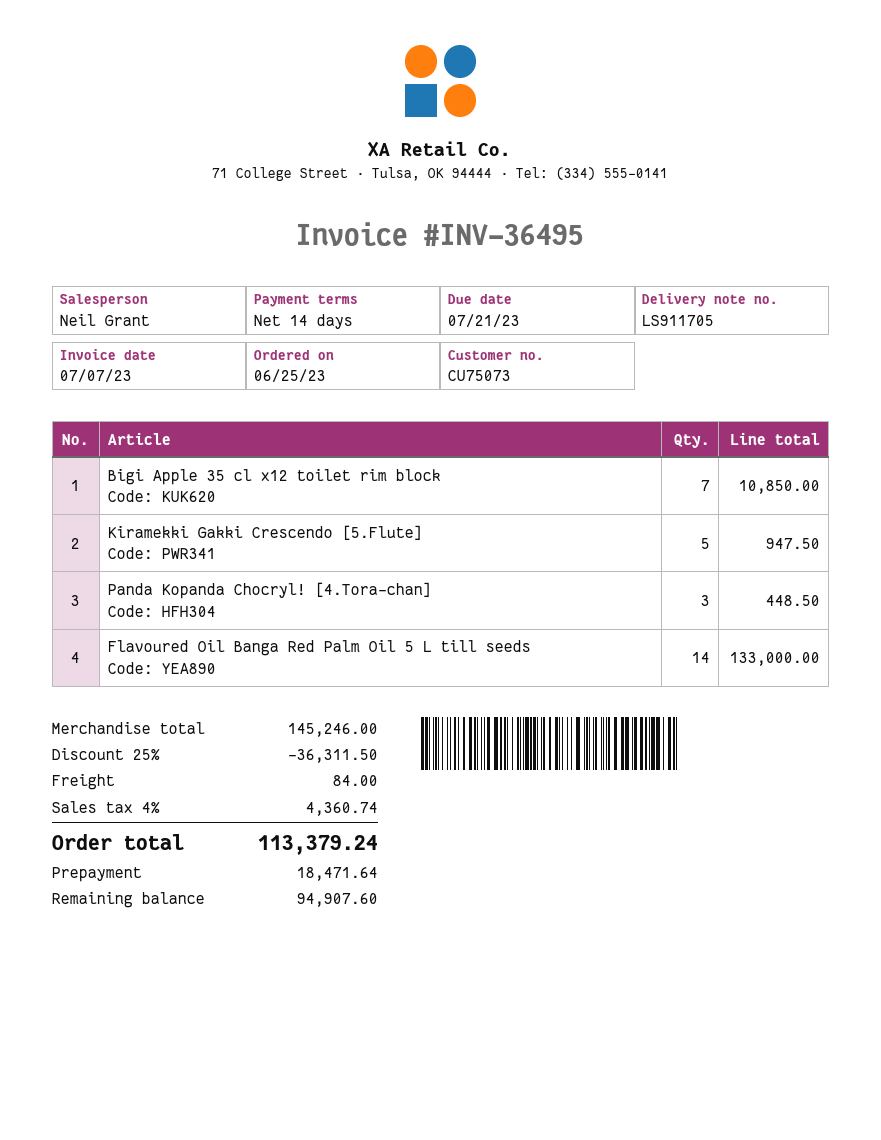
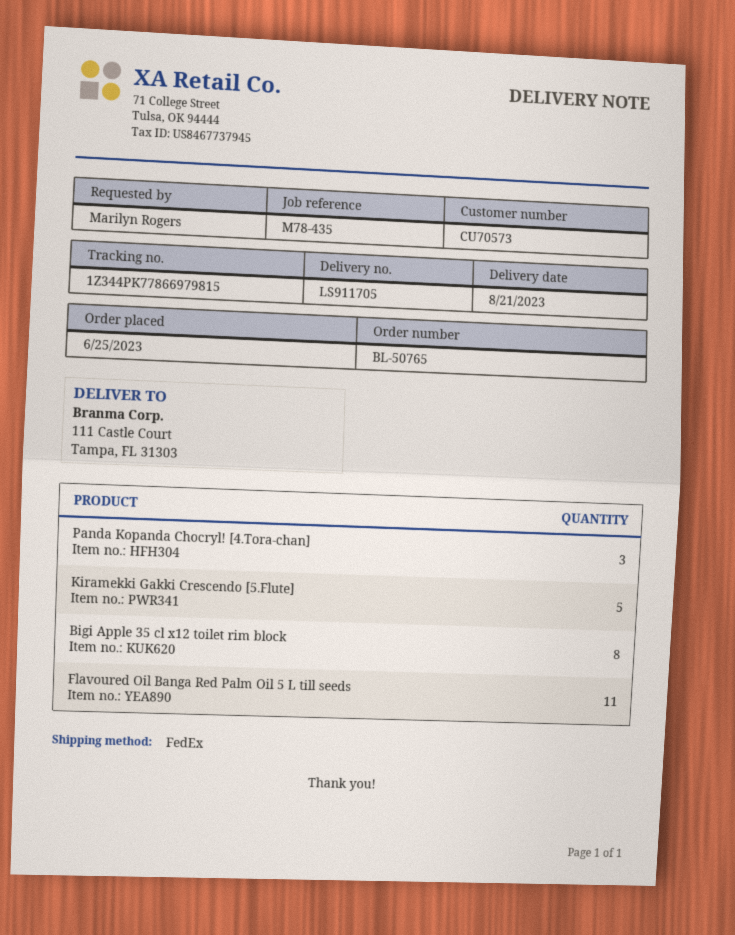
customer number: CU75073 -> CU70573
Bigi Apple 35 cl x12 toilet rim block: 7 -> 8
Flavoured Oil Banga Red Palm Oil 5 L till seeds: 14 -> 11

